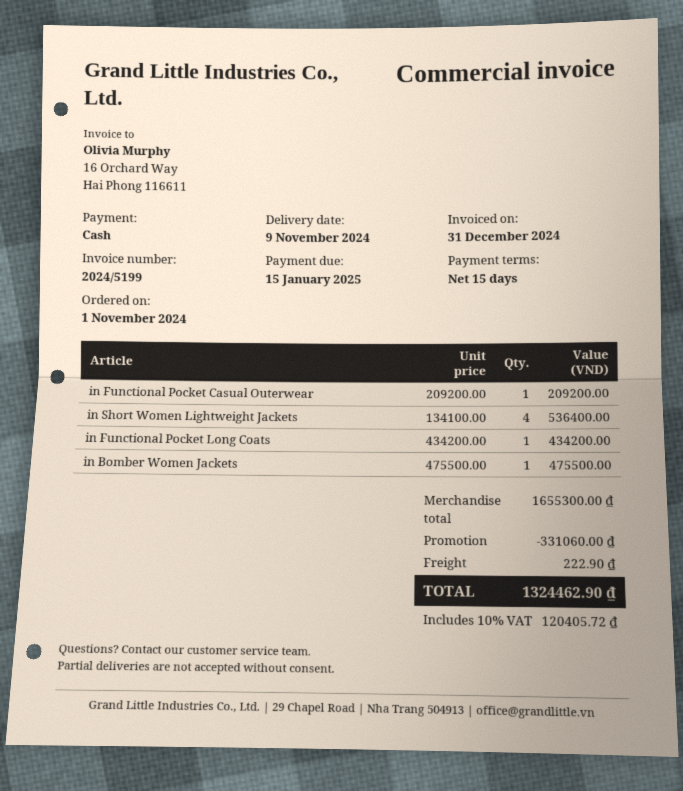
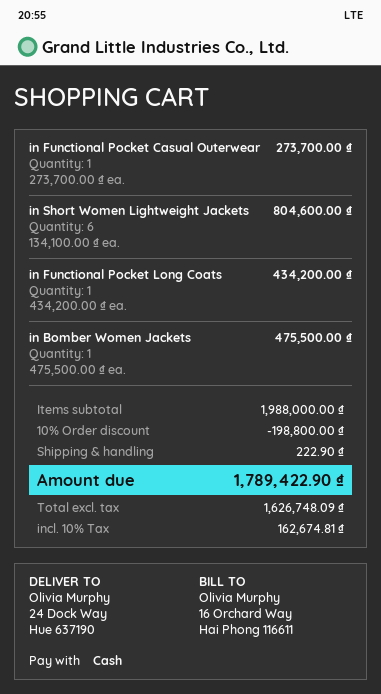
in Functional Pocket Casual Outerwear: 1 x 209200.00 = 209200.00 -> 1 x 273700.00 = 273700.00
in Short Women Lightweight Jackets: 4 x 134100.00 = 536400.00 -> 6 x 134100.00 = 804600.00
subtotal: 1655300.00 -> 1988000.00
discount: 331060.00 -> 198800.00
tax: 10% = 120405.72 -> 10% = 162674.81
total: 1324462.90 -> 1789422.90

